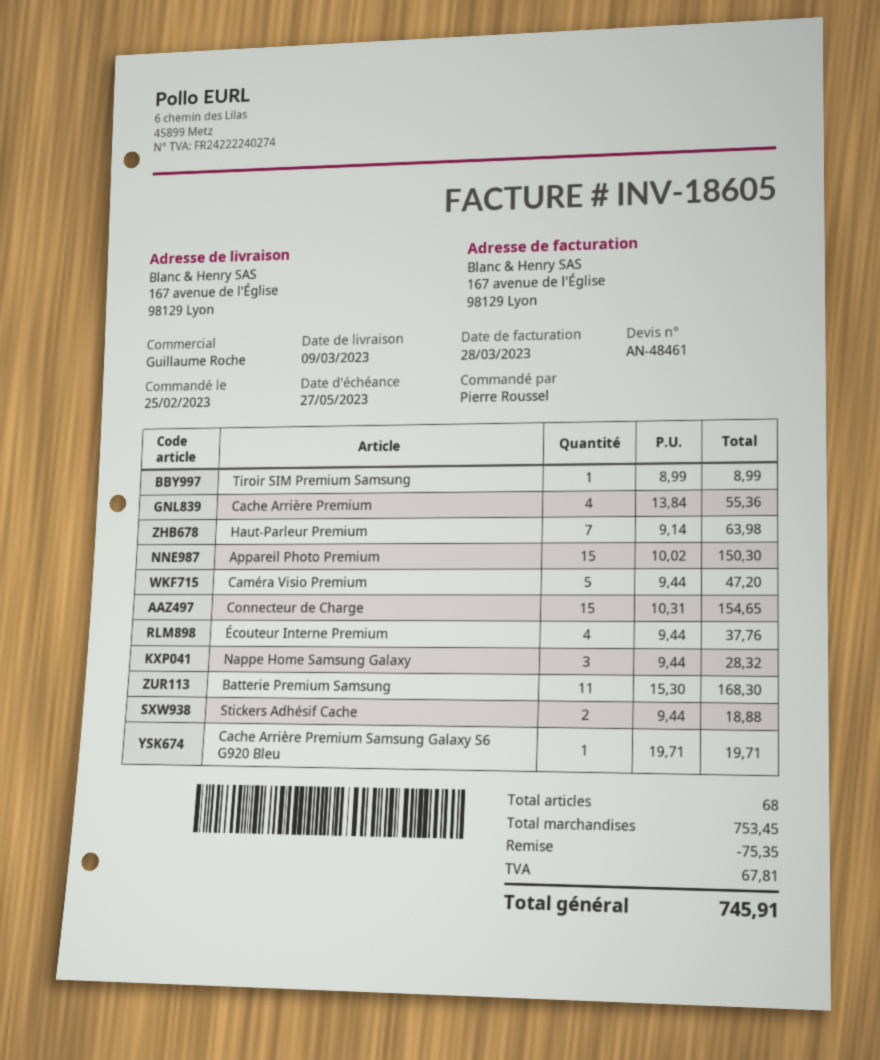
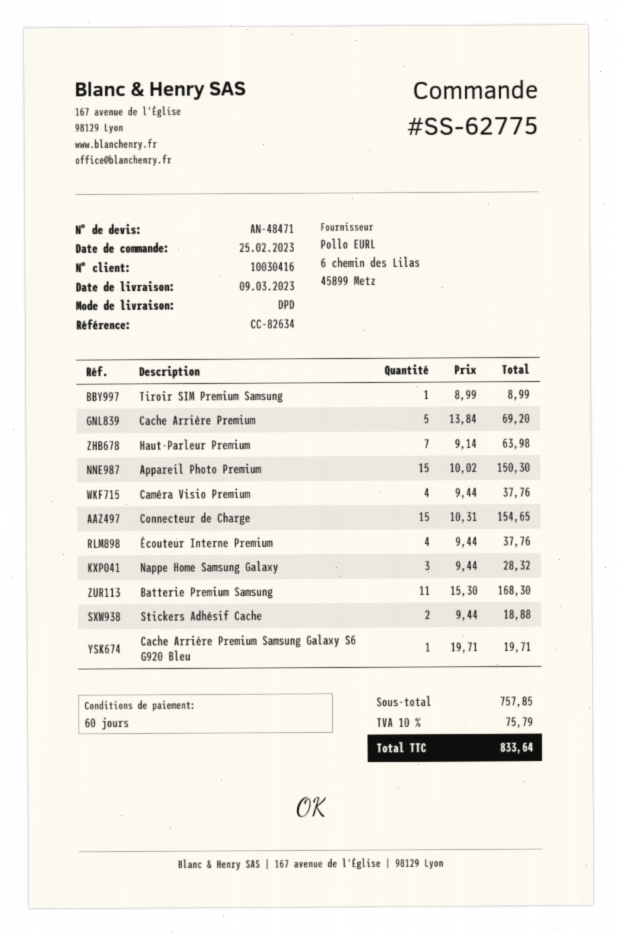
quote number: AN-48461 -> AN-48471
Cache Arrière Premium: 4 x 13.84 = 55.36 -> 5 x 13.84 = 69.20
Caméra Visio Premium: 5 x 9.44 = 47.20 -> 4 x 9.44 = 37.76
subtotal: 753.45 -> 757.85
discount: 75.35 -> none
tax: 67.81 -> 75.79
total: 745.91 -> 833.64

